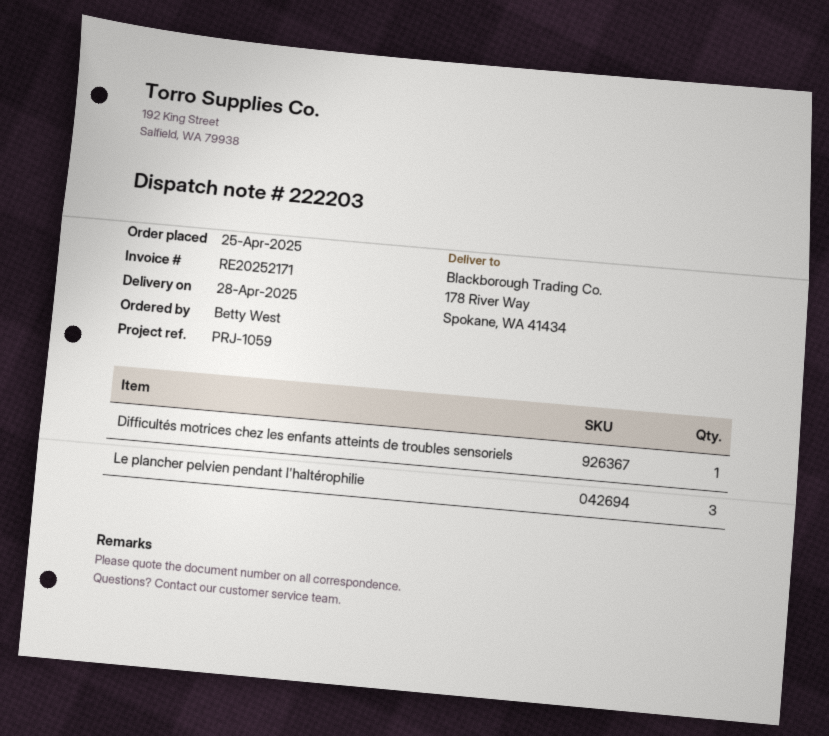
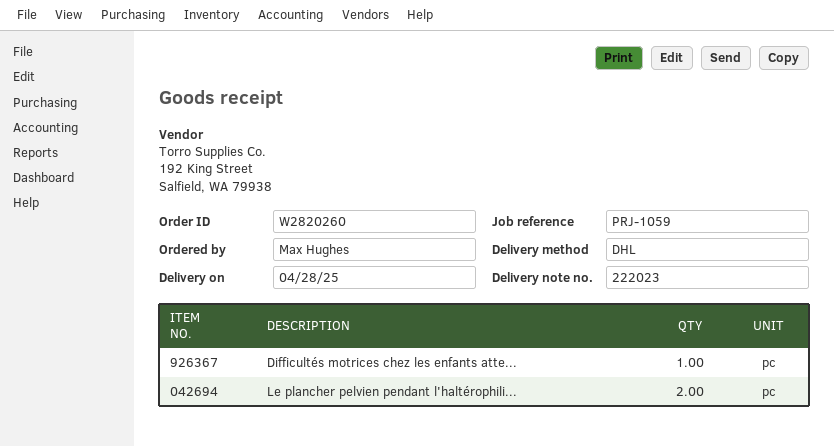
delivery note number: 222203 -> 222023
ordered by: Betty West -> Max Hughes
Le plancher pelvien pendant l'haltérophilie: 3 -> 2

